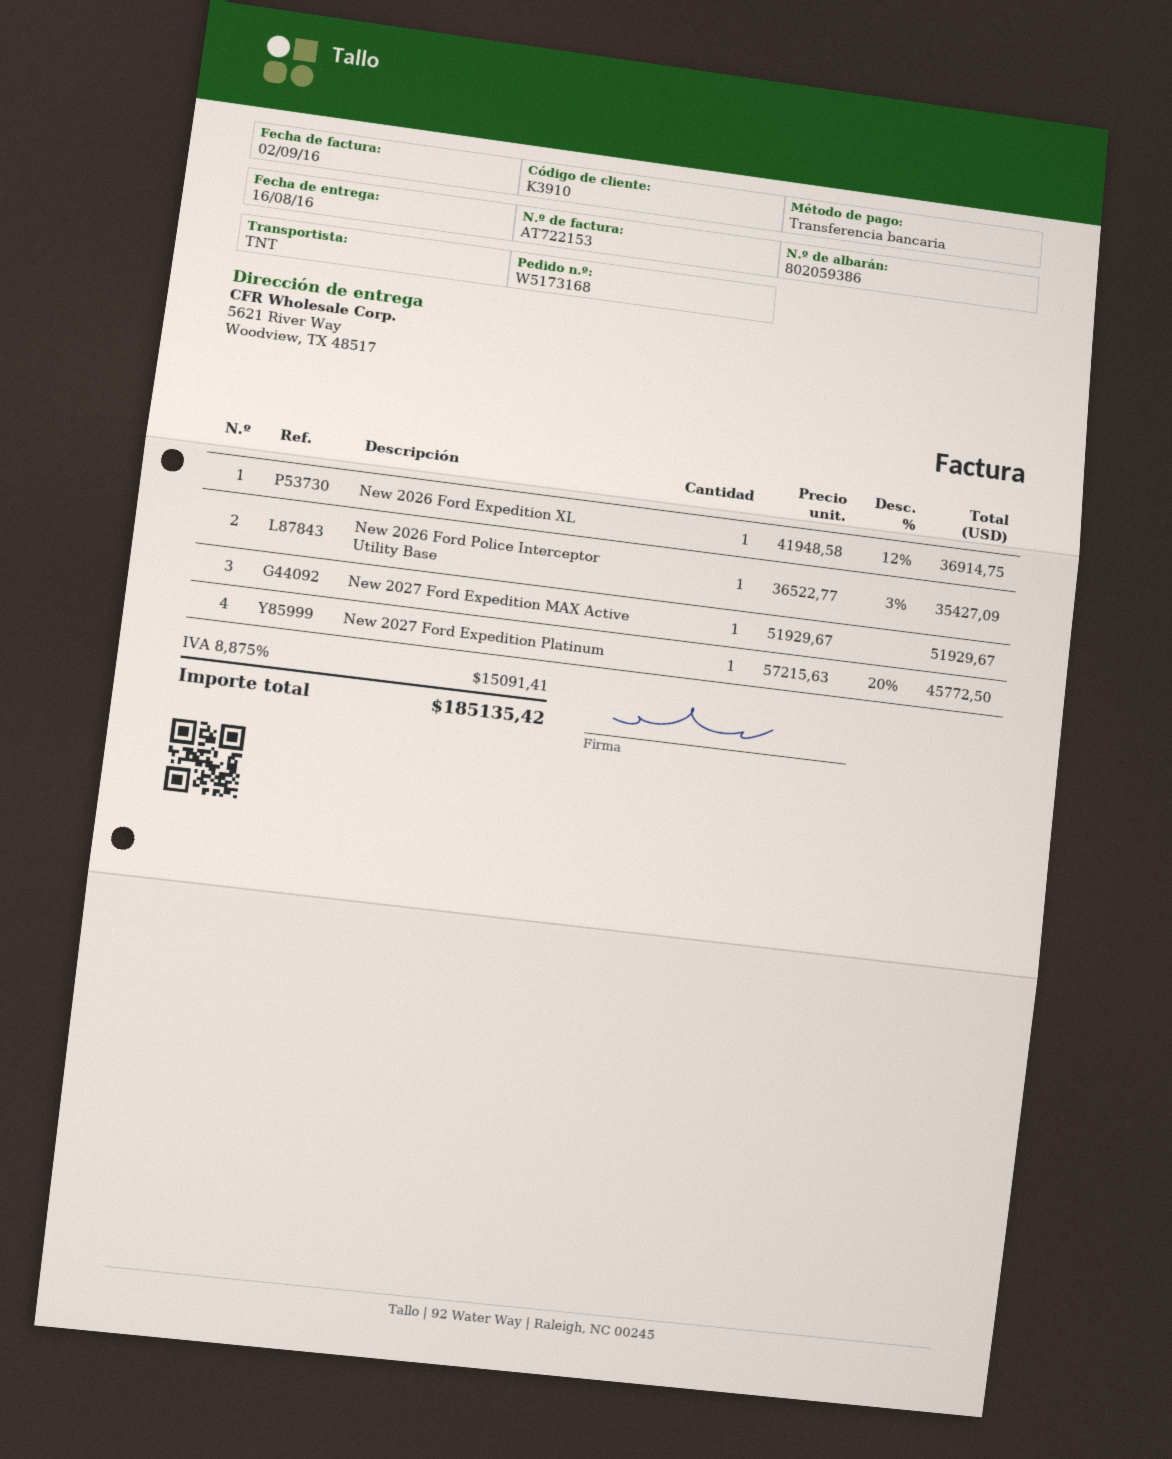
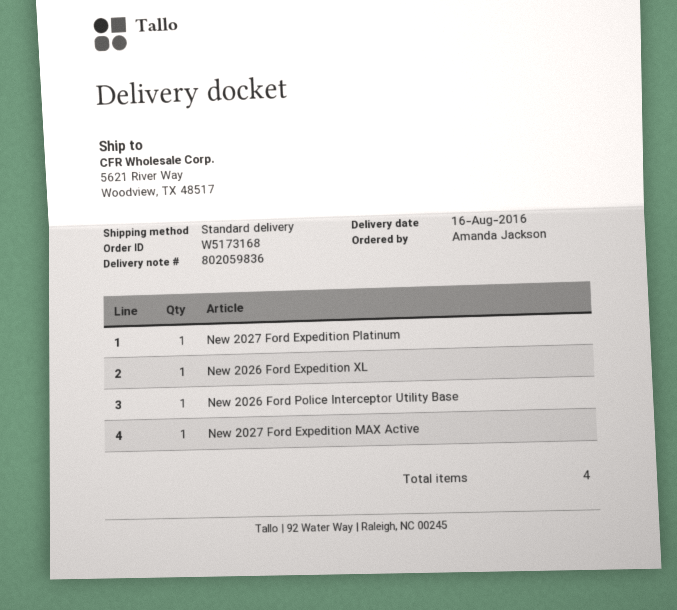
delivery note number: 802059386 -> 802059836
shipping method: TNT -> standard

